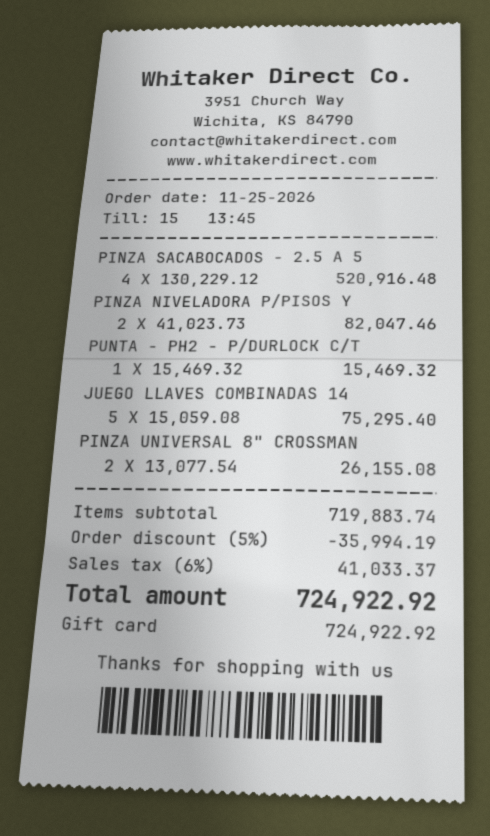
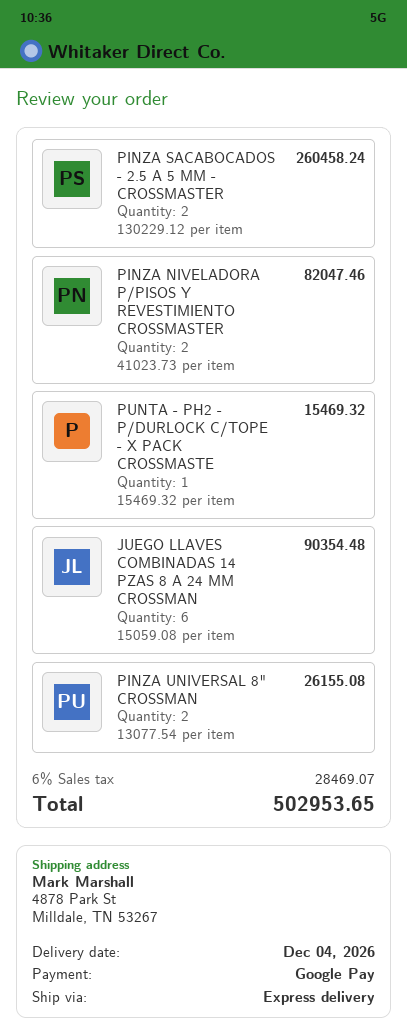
payment method: gift card -> Google Pay
PINZA SACABOCADOS - 2.5 A 5: 4 x 130229.12 = 520916.48 -> 2 x 130229.12 = 260458.24
JUEGO LLAVES COMBINADAS 14: 5 x 15059.08 = 75295.40 -> 6 x 15059.08 = 90354.48
discount: 5% = 35994.19 -> none
tax: 6% = 41033.37 -> 6% = 28469.07
total: 724922.92 -> 502953.65

